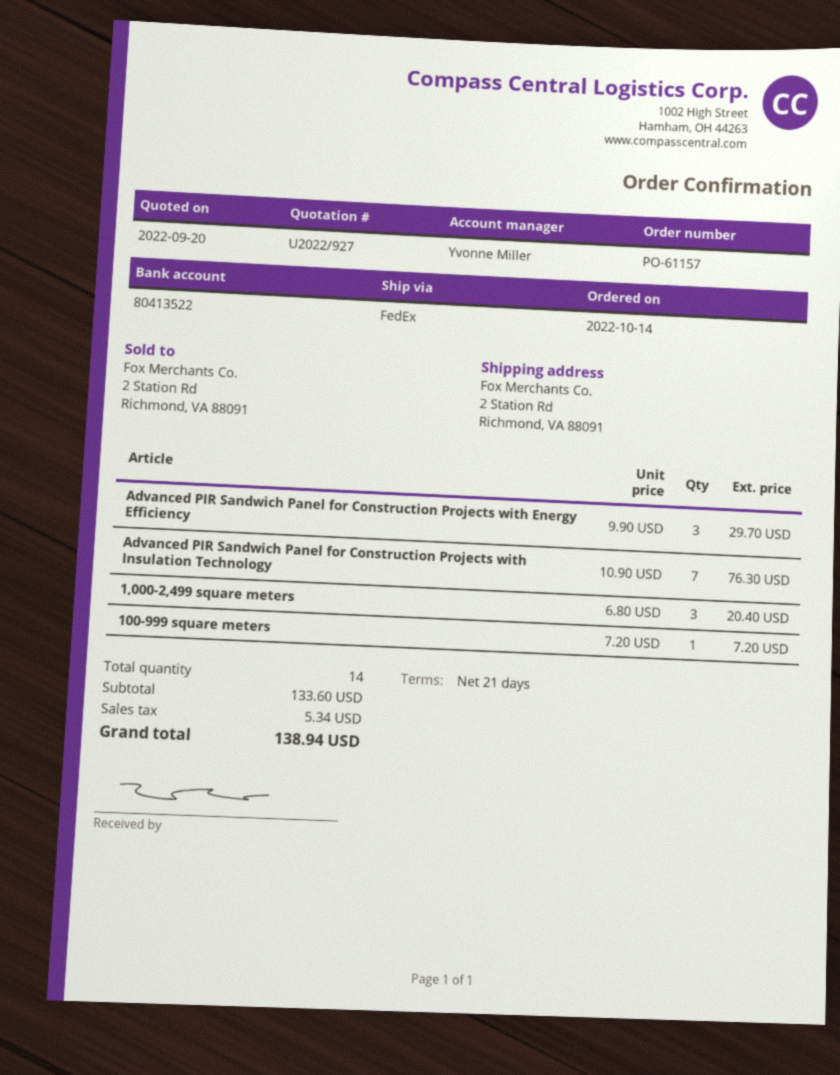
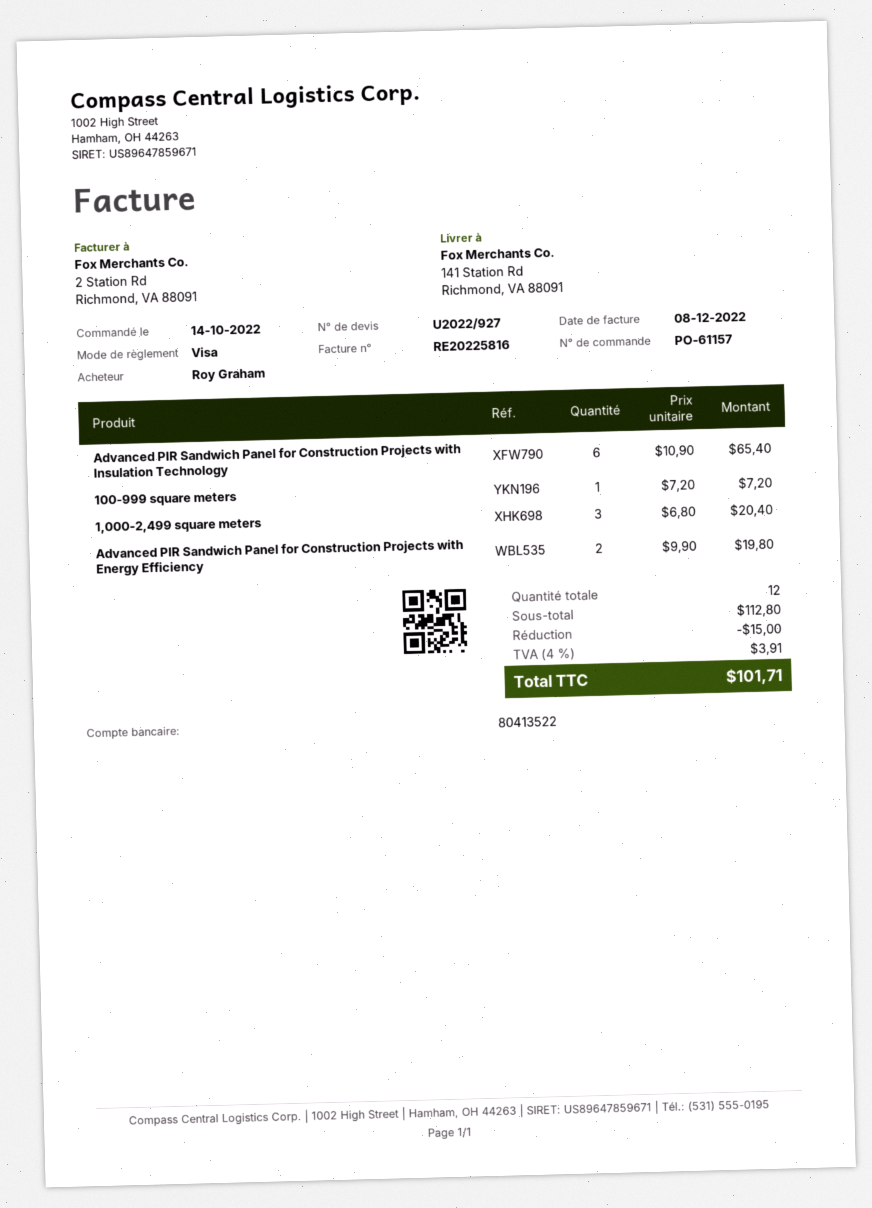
ship to: 2 Station Rd, Richmond, VA 88091 -> 141 Station Rd, Richmond, VA 88091
Advanced PIR Sandwich Panel for Construction Projects with Energy Efficiency: 3 x 9.90 = 29.70 -> 2 x 9.90 = 19.80
Advanced PIR Sandwich Panel for Construction Projects with Insulation Technology: 7 x 10.90 = 76.30 -> 6 x 10.90 = 65.40
total quantity: 14 -> 12
subtotal: 133.60 -> 112.80
discount: none -> 15.00
tax: 5.34 -> 3.91
total: 138.94 -> 101.71

